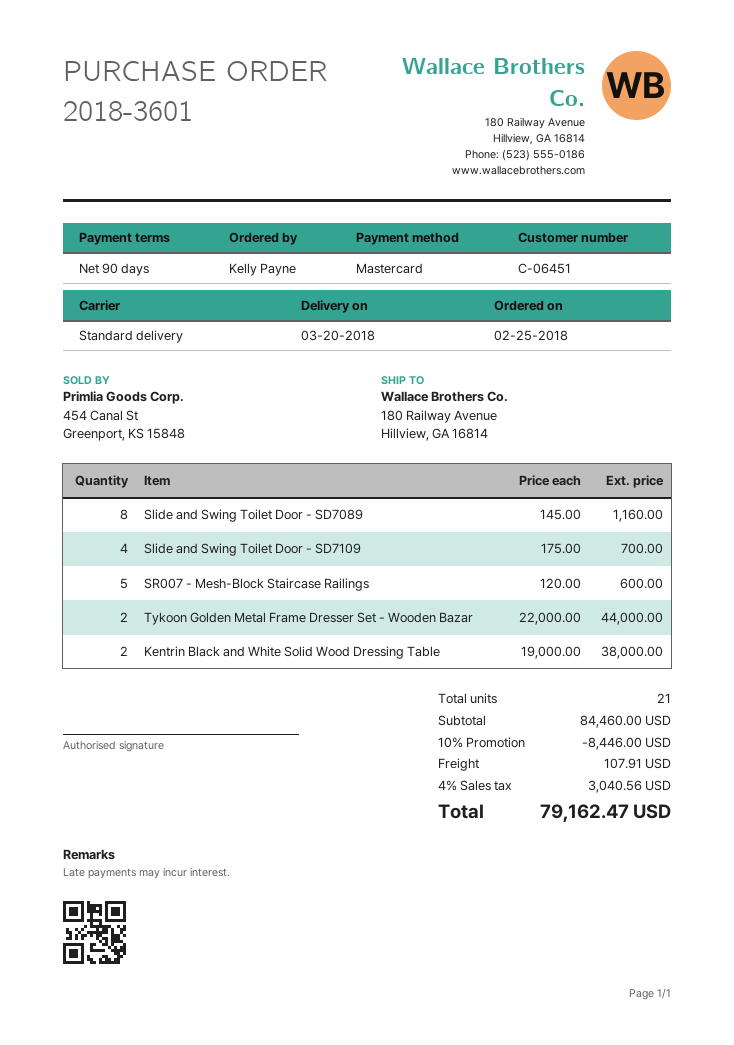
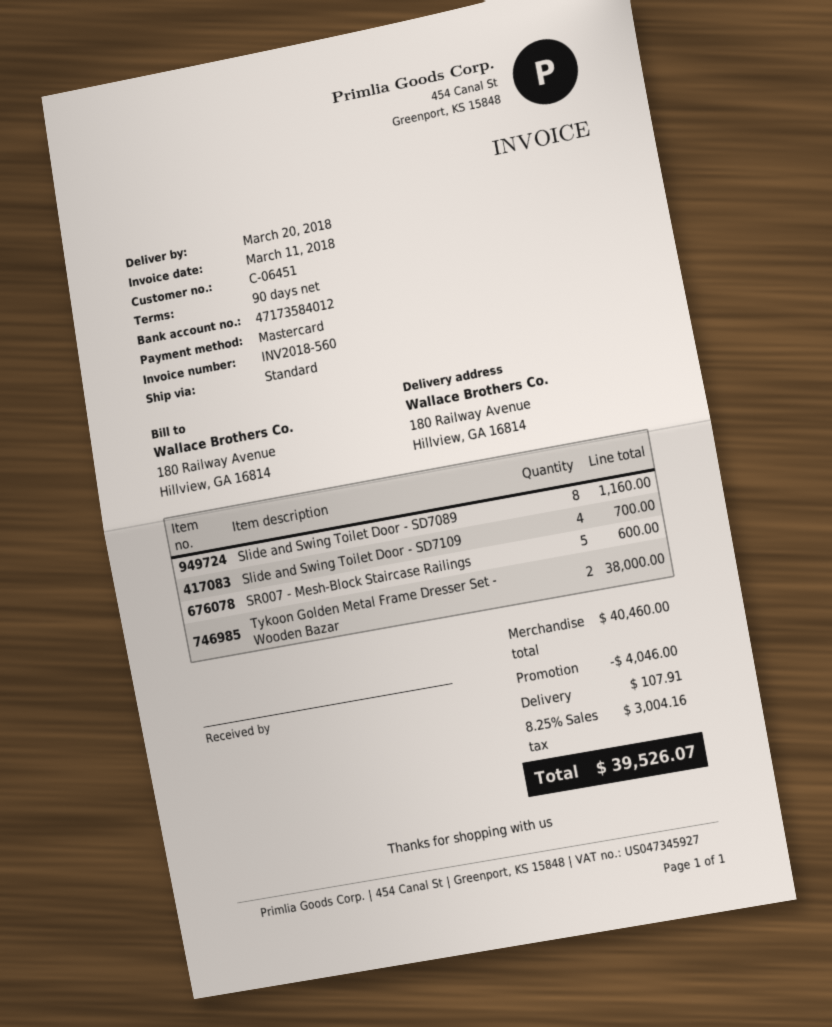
Tykoon Golden Metal Frame Dresser Set - Wooden Bazar: 2 for 44000.00 -> 2 for 38000.00
Kentrin Black and White Solid Wood Dressing Table: 2 for 38000.00 -> none
subtotal: 84460.00 -> 40460.00
discount: 8446.00 -> 4046.00
tax: 4% = 3040.56 -> 8.25% = 3004.16
total: 79162.47 -> 39526.07

